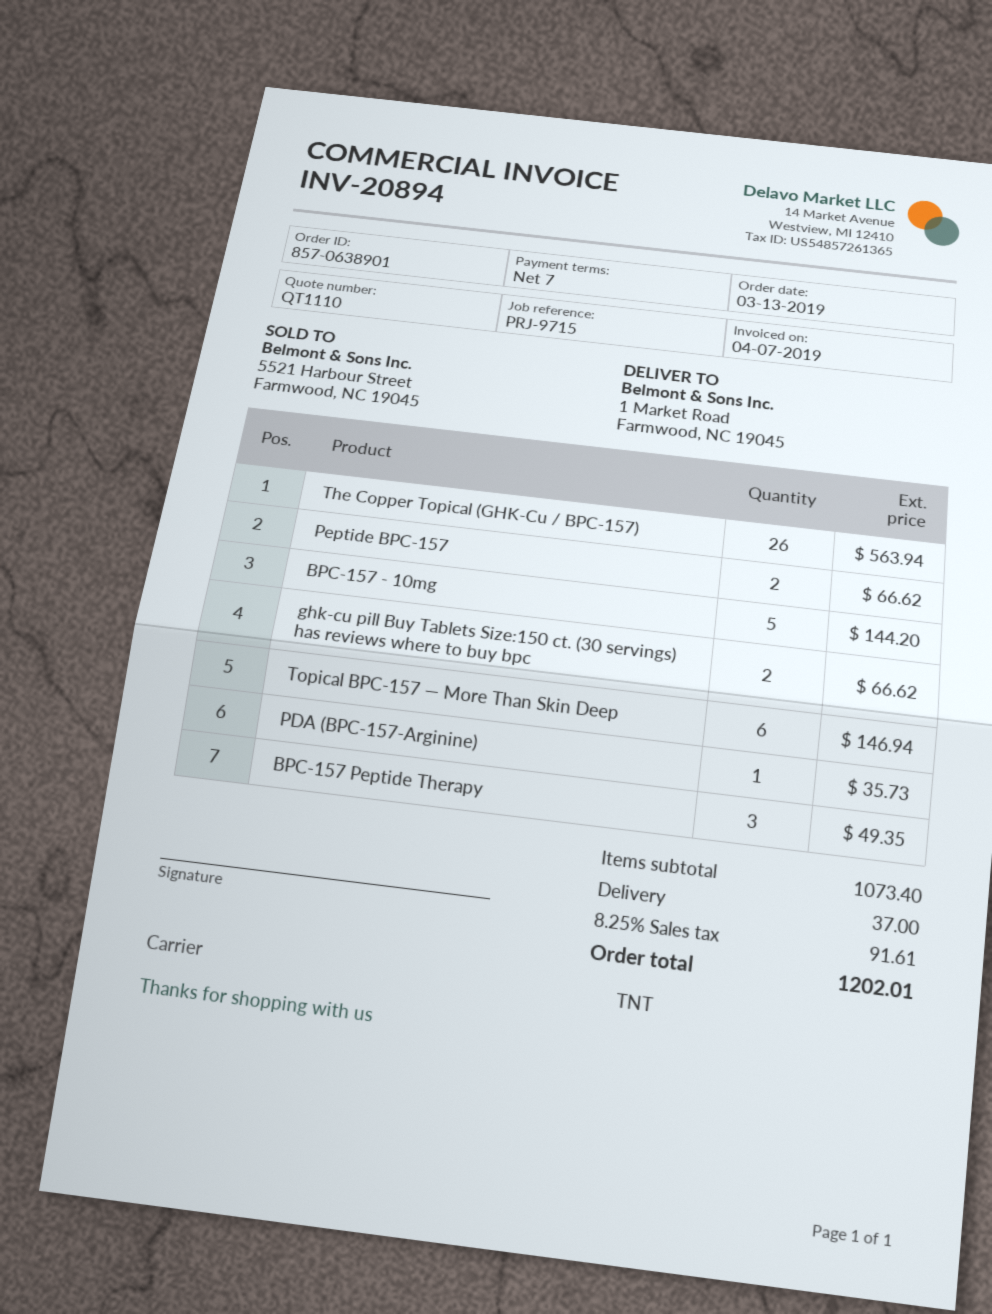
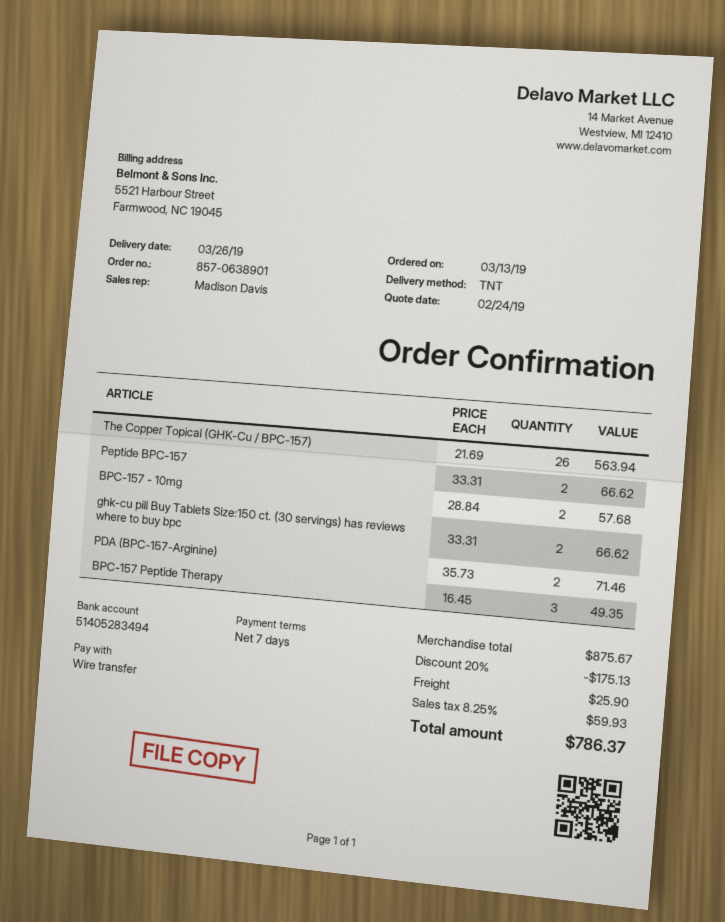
BPC-157 - 10mg: 5 for 144.20 -> 2 for 57.68
Topical BPC-157 — More Than Skin Deep: 6 for 146.94 -> none
PDA (BPC-157-Arginine): 1 for 35.73 -> 2 for 71.46
subtotal: 1073.40 -> 875.67
discount: none -> 20% = 175.13
shipping: 37.00 -> 25.90
tax: 8.25% = 91.61 -> 8.25% = 59.93
total: 1202.01 -> 786.37

